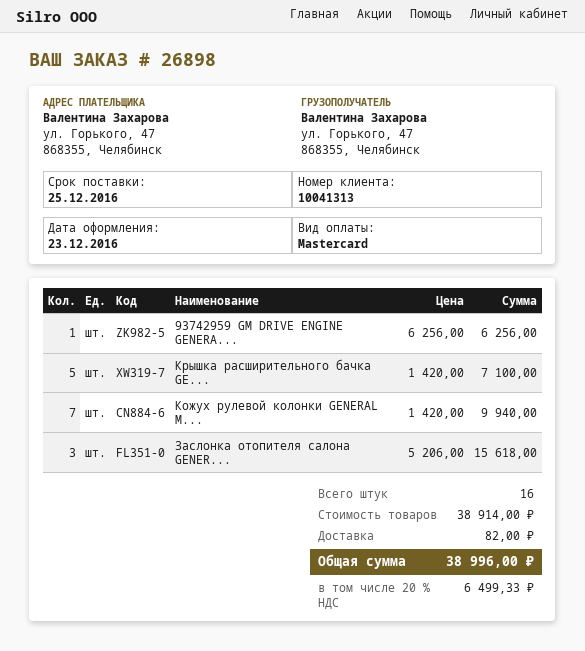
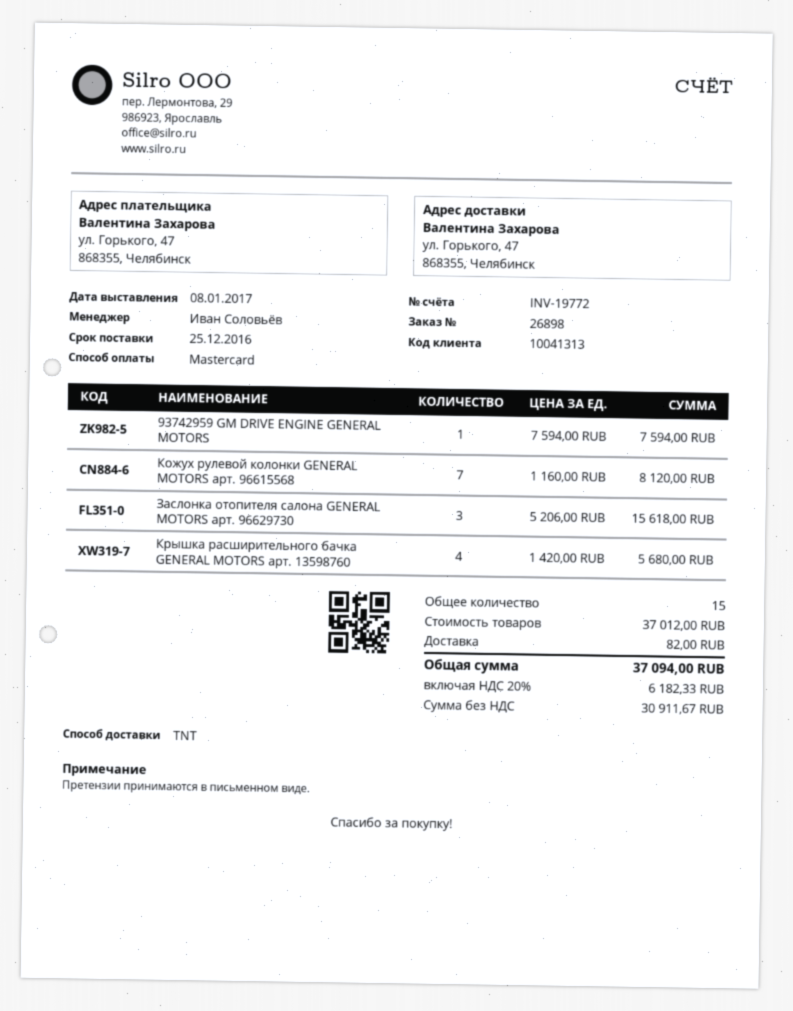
93742959 GM DRIVE ENGINE GENERA...: 1 x 6256.00 = 6256.00 -> 1 x 7594.00 = 7594.00
Крышка расширительного бачка GE...: 5 x 1420.00 = 7100.00 -> 4 x 1420.00 = 5680.00
Кожух рулевой колонки GENERAL M...: 7 x 1420.00 = 9940.00 -> 7 x 1160.00 = 8120.00
total quantity: 16 -> 15
subtotal: 38914.00 -> 37012.00
tax: 20% = 6499.33 -> 20% = 6182.33
total: 38996.00 -> 37094.00

